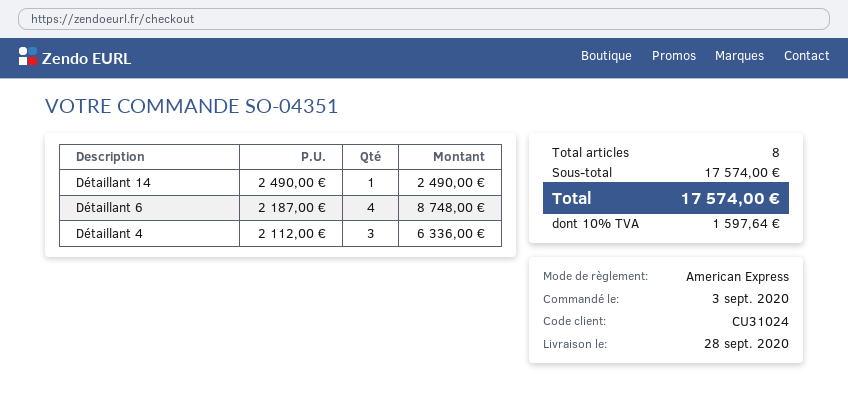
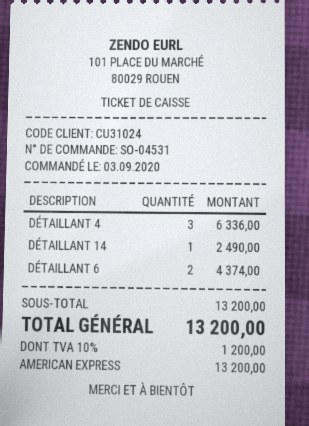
order number: SO-04351 -> SO-04531
Détaillant 6: 4 for 8748.00 -> 2 for 4374.00
subtotal: 17574.00 -> 13200.00
tax: 10% = 1597.64 -> 10% = 1200.00
total: 17574.00 -> 13200.00

